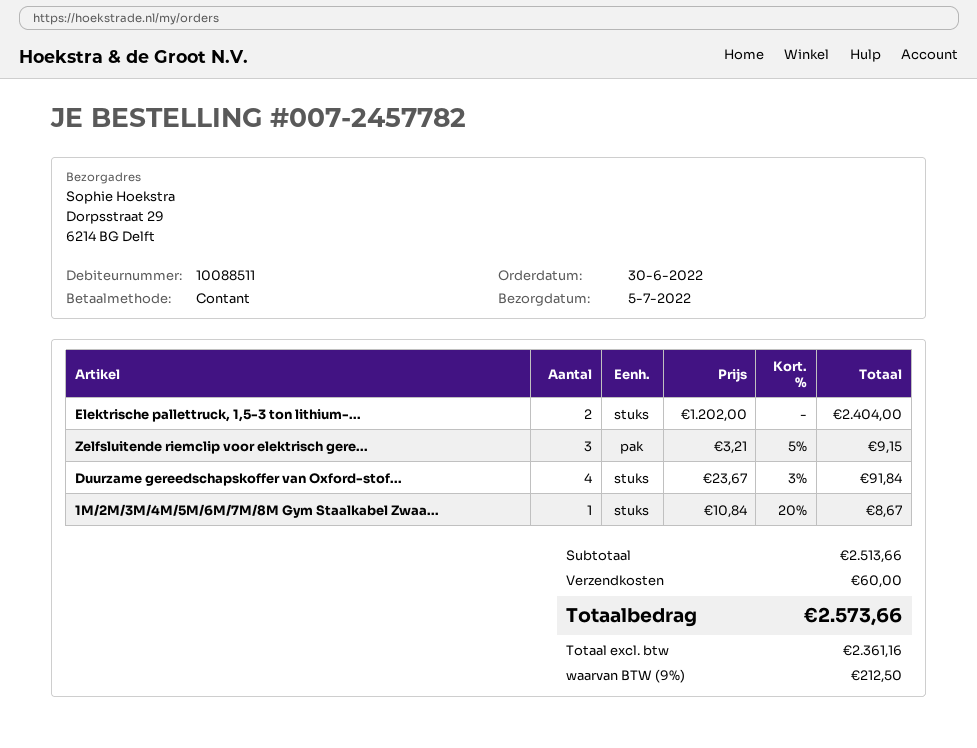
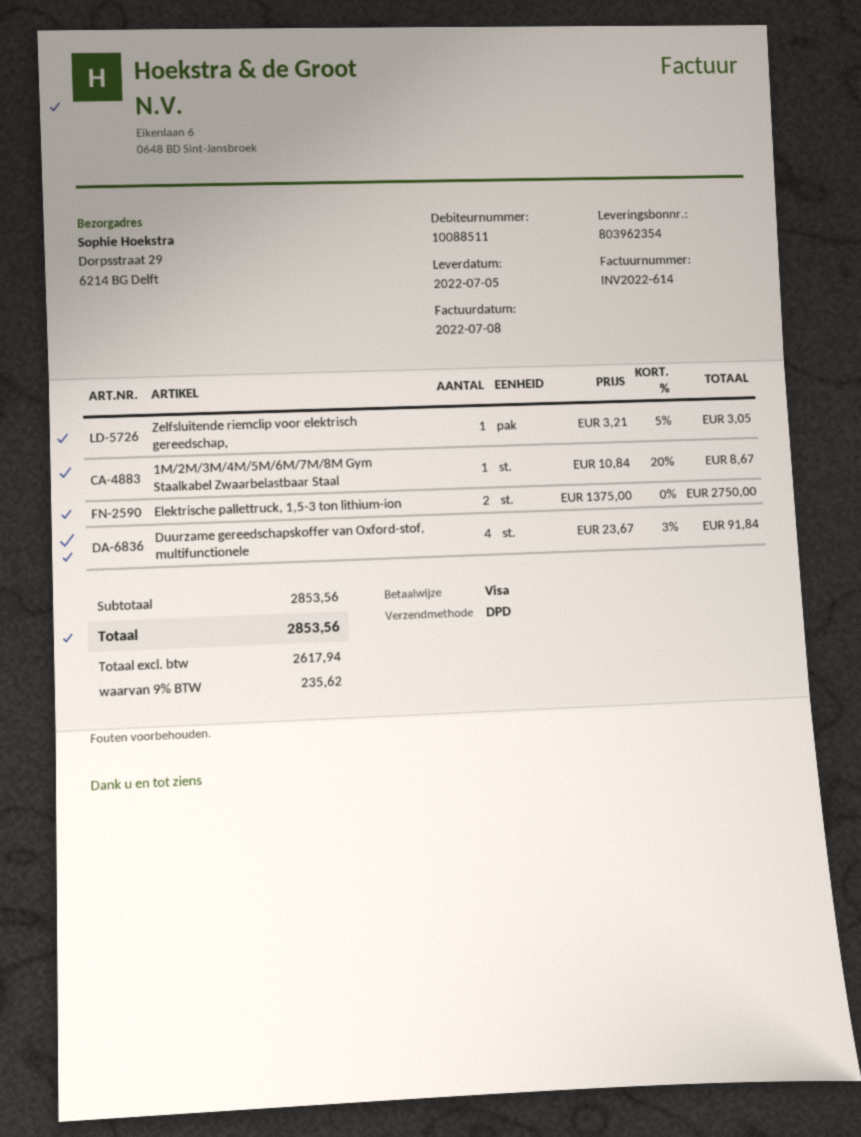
payment method: cash -> Visa
Elektrische pallettruck, 1,5-3 ton lithium-...: 2 x 1202.00 = 2404.00 -> 2 x 1375.00 = 2750.00
Zelfsluitende riemclip voor elektrisch gere...: 3 x 3.21 - 5% = 9.15 -> 1 x 3.21 - 5% = 3.05
subtotal: 2513.66 -> 2853.56
shipping: 60.00 -> none
net: 2361.16 -> 2617.94
tax: 9% = 212.50 -> 9% = 235.62
total: 2573.66 -> 2853.56

